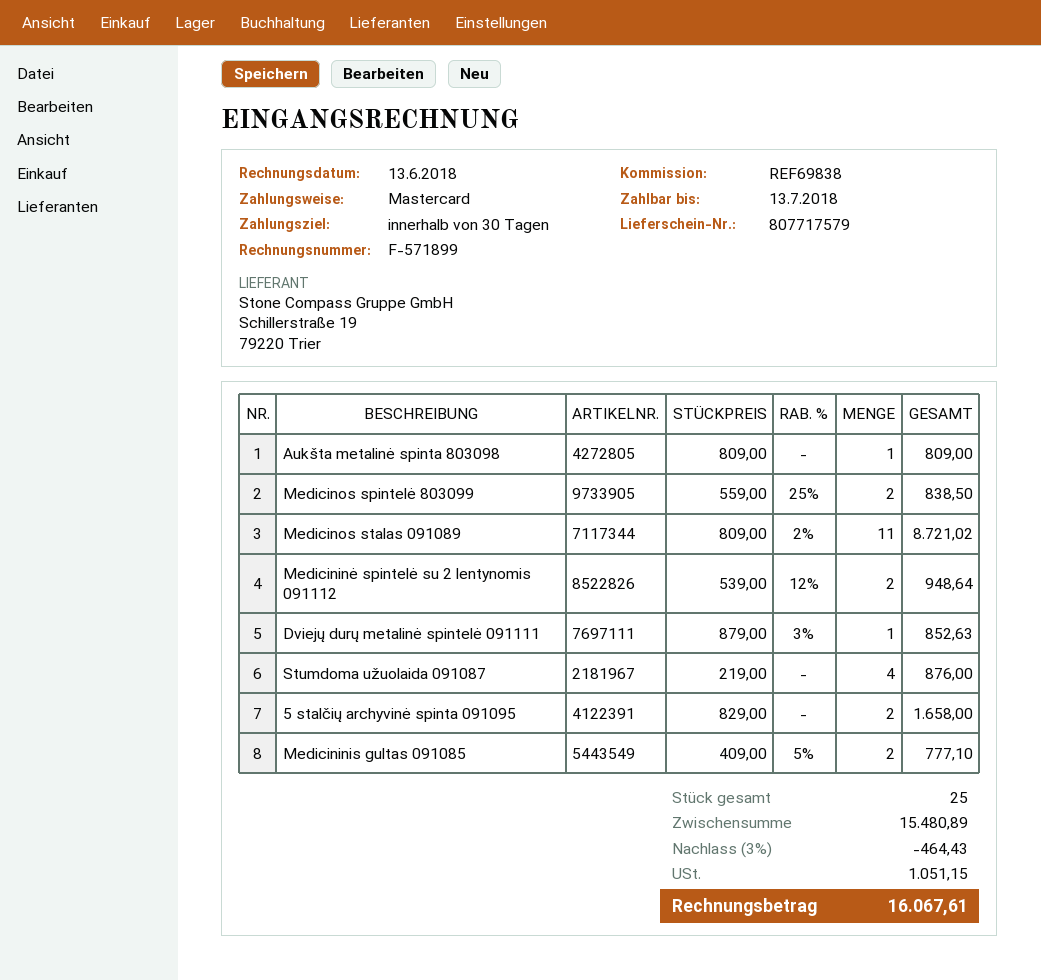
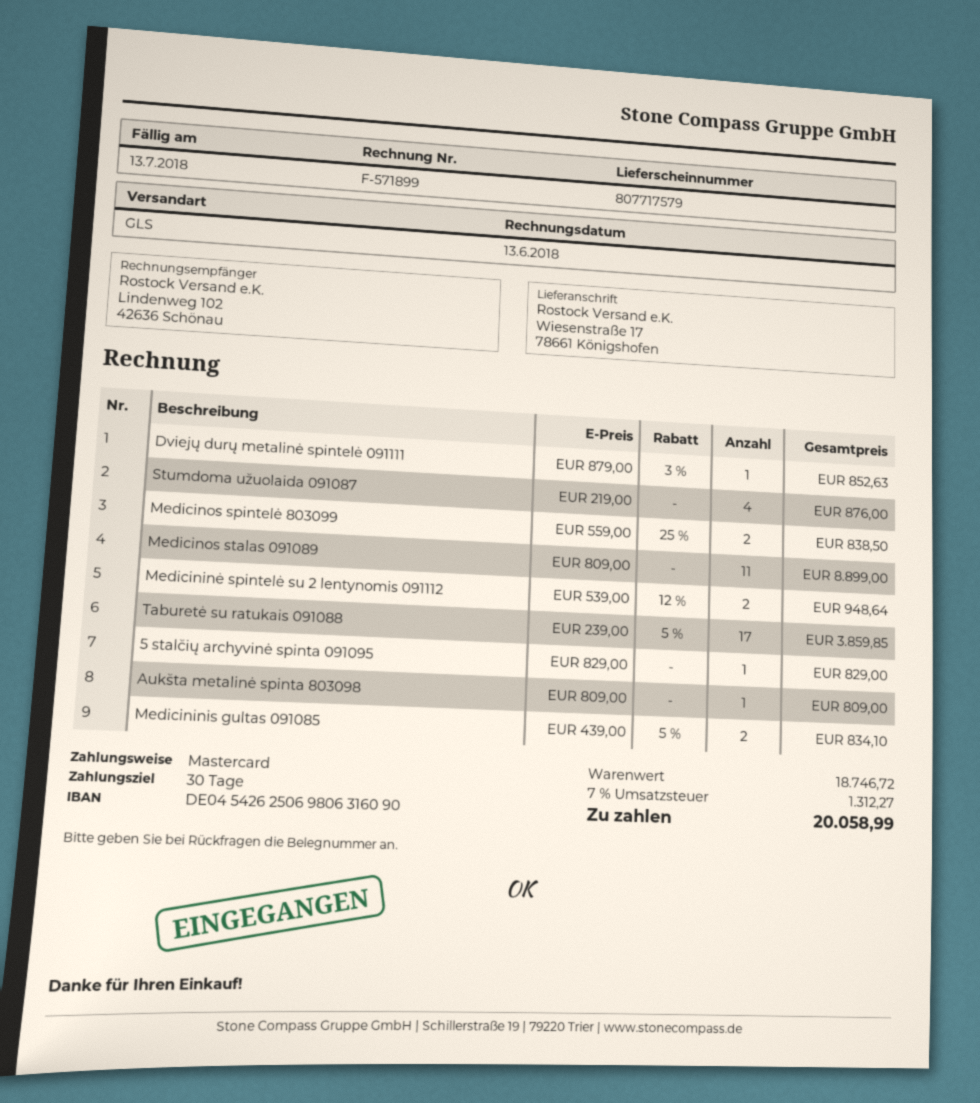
Medicinos stalas 091089: 11 x 809.00 - 2% = 8721.02 -> 11 x 809.00 = 8899.00
5 stalčių archyvinė spinta 091095: 2 x 829.00 = 1658.00 -> 1 x 829.00 = 829.00
Medicininis gultas 091085: 2 x 409.00 - 5% = 777.10 -> 2 x 439.00 - 5% = 834.10
Taburetė su ratukais 091088: none -> 17 x 239.00 - 5% = 3859.85
subtotal: 15480.89 -> 18746.72
discount: 3% = 464.43 -> none
tax: 1051.15 -> 1312.27
total: 16067.61 -> 20058.99

